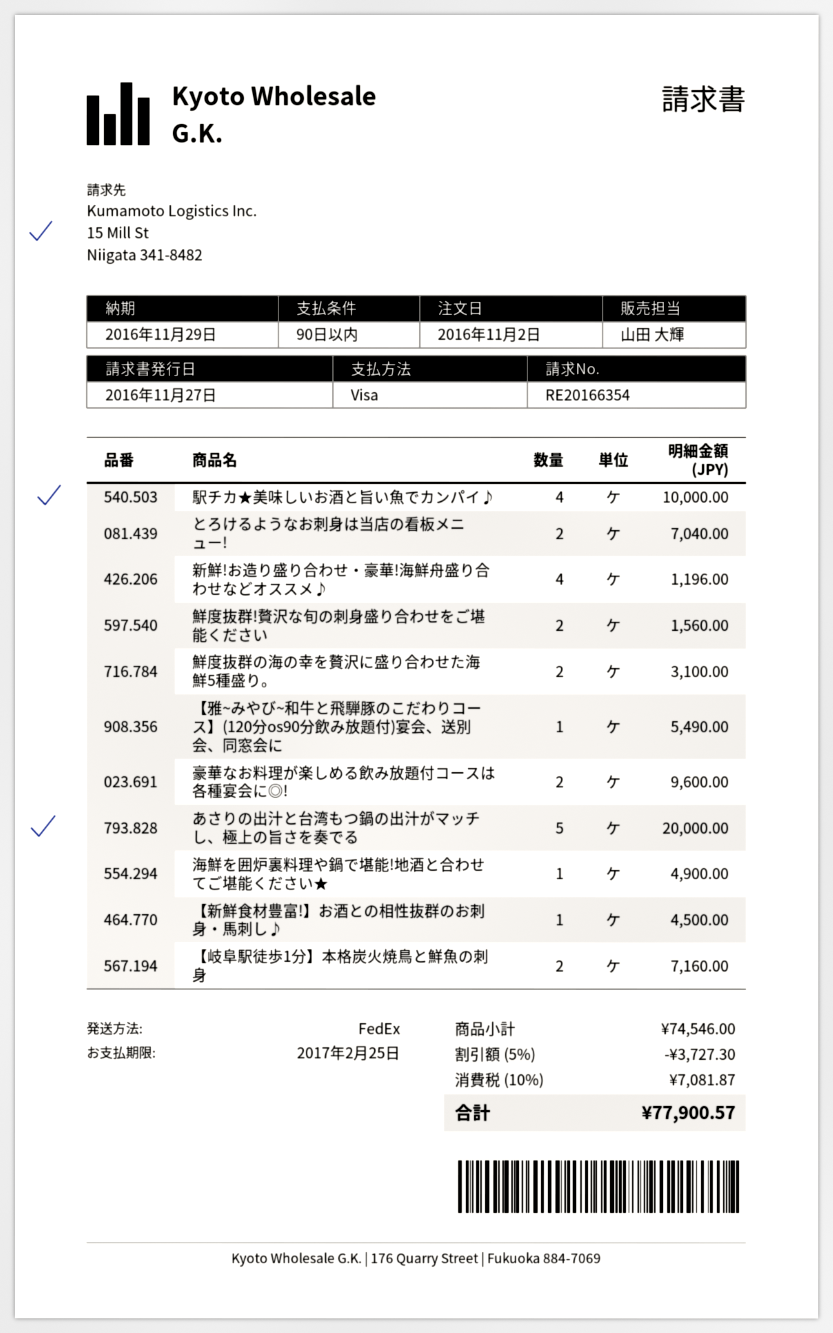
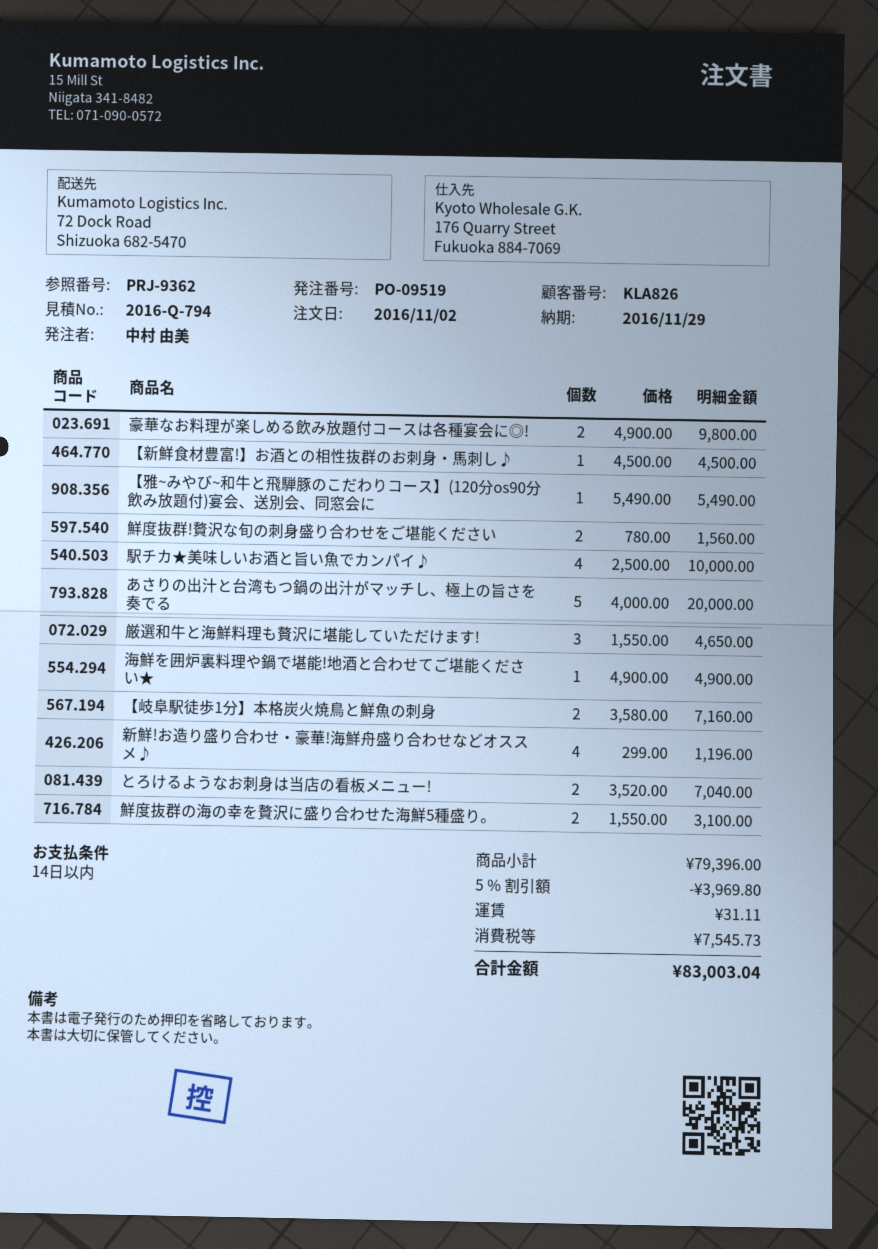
payment terms: 90 days -> 14 days
豪華なお料理が楽しめる飲み放題付コースは各種宴会に◎!: 2 for 9600.00 -> 2 for 9800.00
厳選和牛と海鮮料理も贅沢に堪能していただけます!: none -> 3 for 4650.00
subtotal: 74546.00 -> 79396.00
discount: 5% = 3727.30 -> 5% = 3969.80
shipping: none -> 31.11
tax: 7081.87 -> 7545.73
total: 77900.57 -> 83003.04

